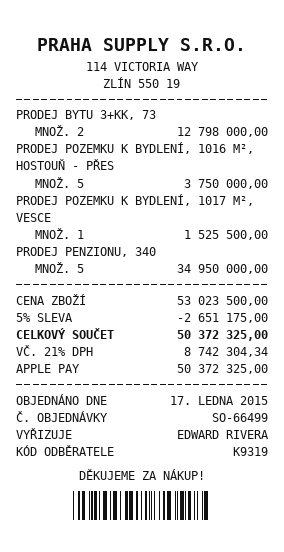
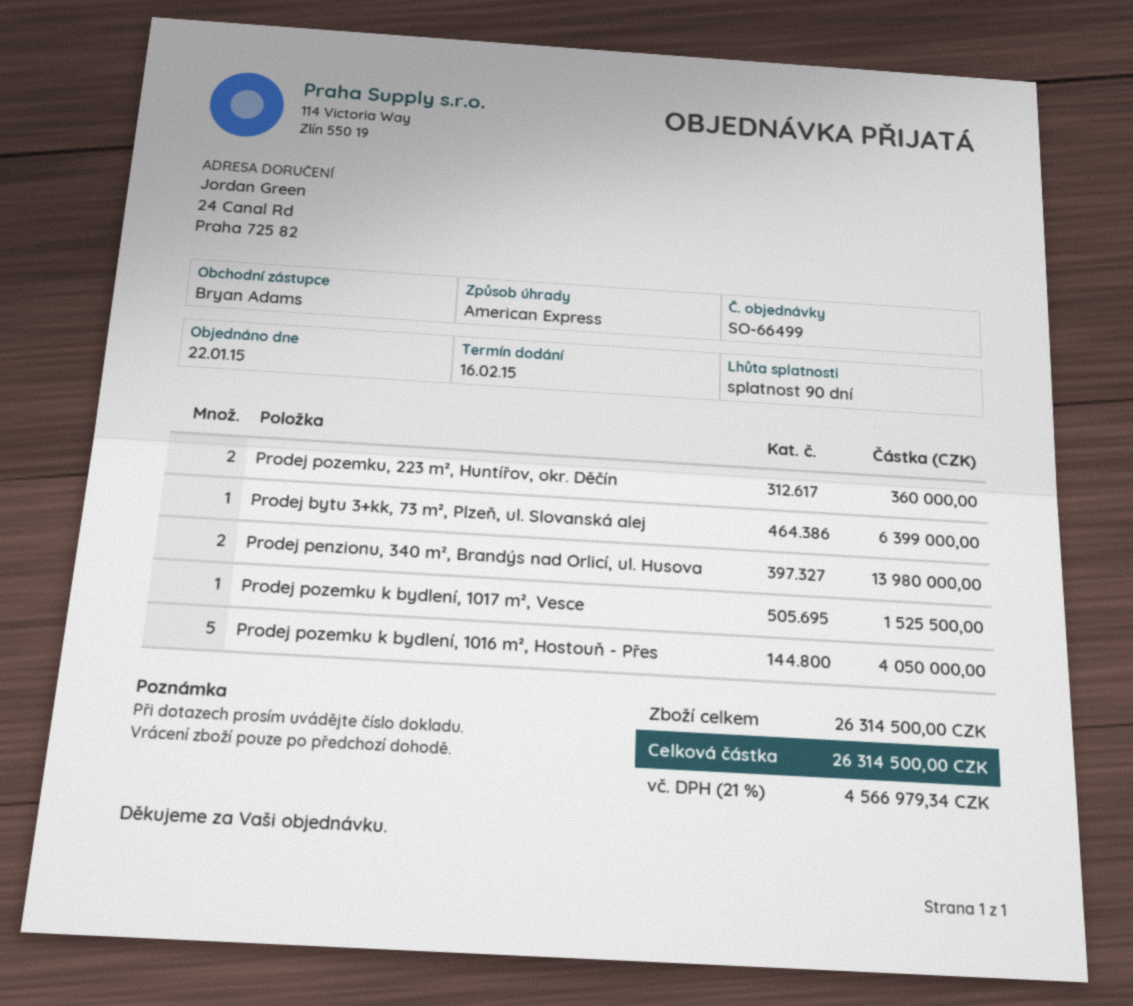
order date: 2015-01-17 -> 2015-01-22
sales rep: EDWARD RIVERA -> Bryan Adams
payment method: Apple Pay -> American Express
PRODEJ BYTU 3+KK, 73: 2 for 12798000.00 -> 1 for 6399000.00
PRODEJ POZEMKU K BYDLENÍ, 1016 M², HOSTOUŇ - PŘES: 5 for 3750000.00 -> 5 for 4050000.00
PRODEJ PENZIONU, 340: 5 for 34950000.00 -> 2 for 13980000.00
Prodej pozemku, 223 m², Huntířov, okr. Děčín: none -> 2 for 360000.00
subtotal: 53023500.00 -> 26314500.00
discount: 5% = 2651175.00 -> none
tax: 21% = 8742304.34 -> 21% = 4566979.34
total: 50372325.00 -> 26314500.00

